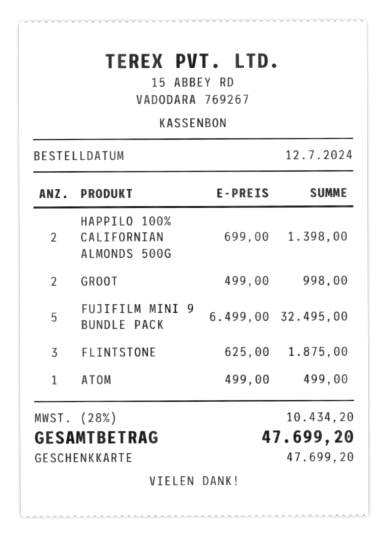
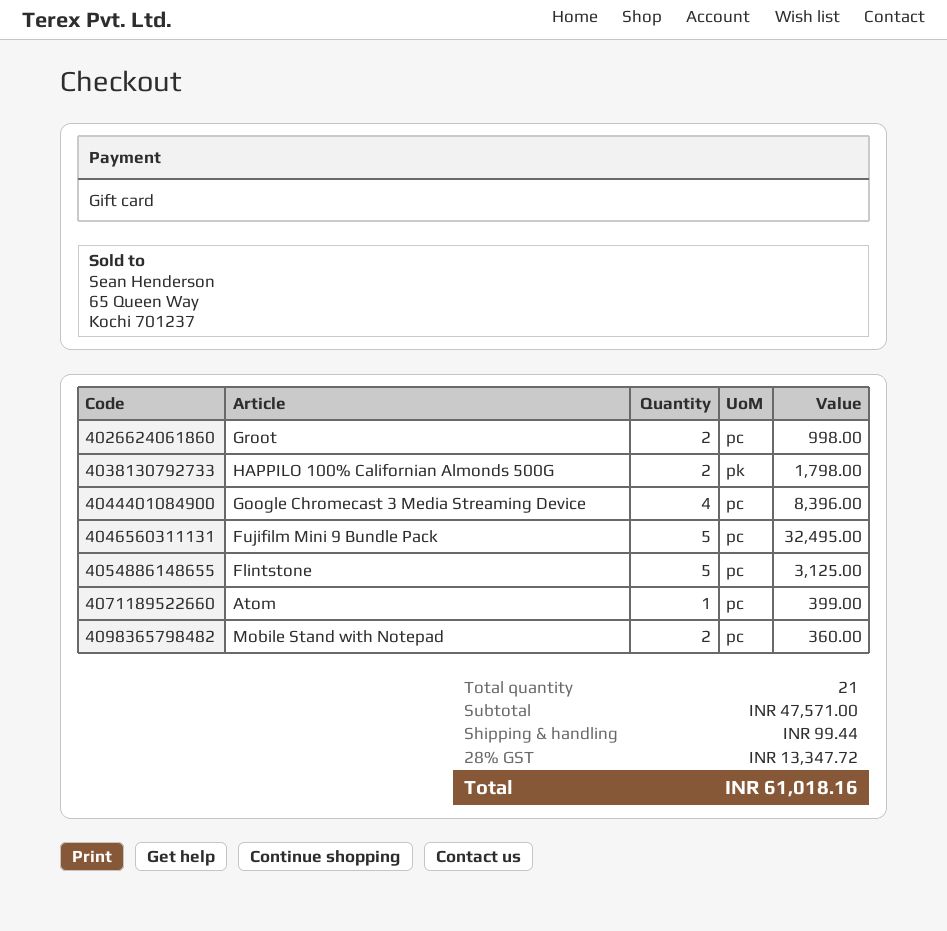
HAPPILO 100% CALIFORNIAN ALMONDS 500G: 2 for 1398.00 -> 2 for 1798.00
FLINTSTONE: 3 for 1875.00 -> 5 for 3125.00
ATOM: 1 for 499.00 -> 1 for 399.00
Google Chromecast 3 Media Streaming Device: none -> 4 for 8396.00
Mobile Stand with Notepad: none -> 2 for 360.00
shipping: none -> 99.44
tax: 28% = 10434.20 -> 28% = 13347.72
total: 47699.20 -> 61018.16

